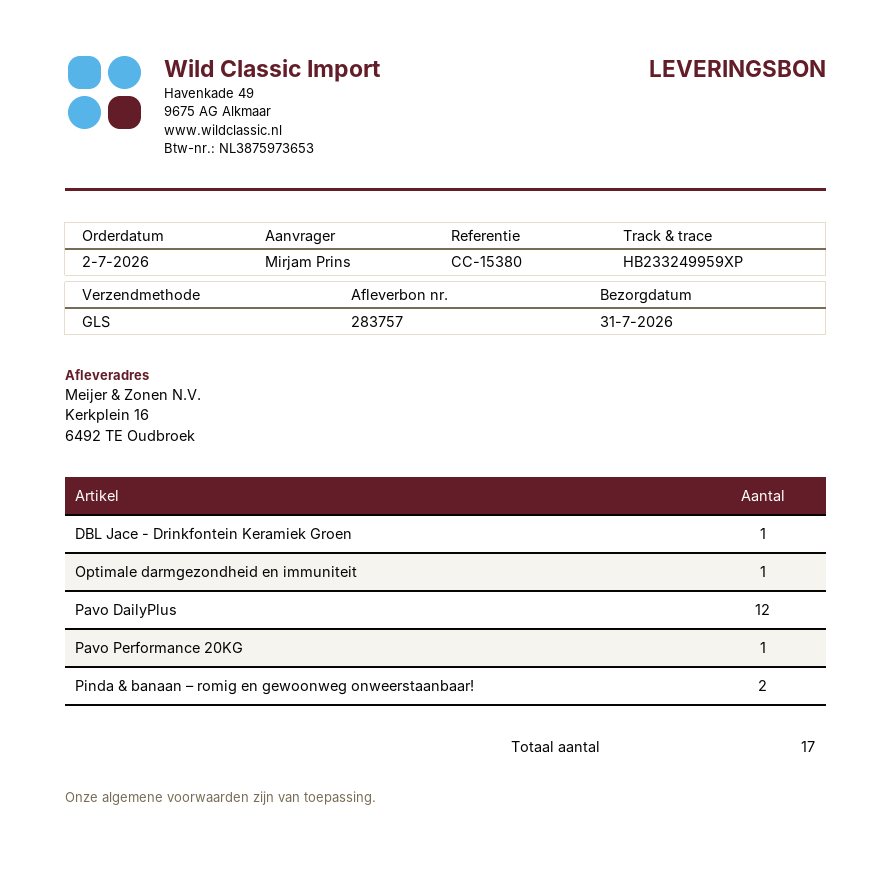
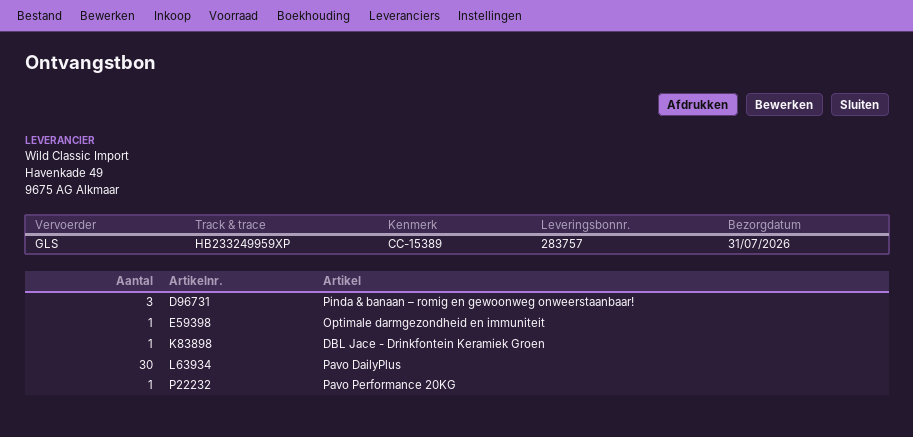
reference: CC-15380 -> CC-15389
Pavo DailyPlus: 12 -> 30
Pinda & banaan – romig en gewoonweg onweerstaanbaar!: 2 -> 3

